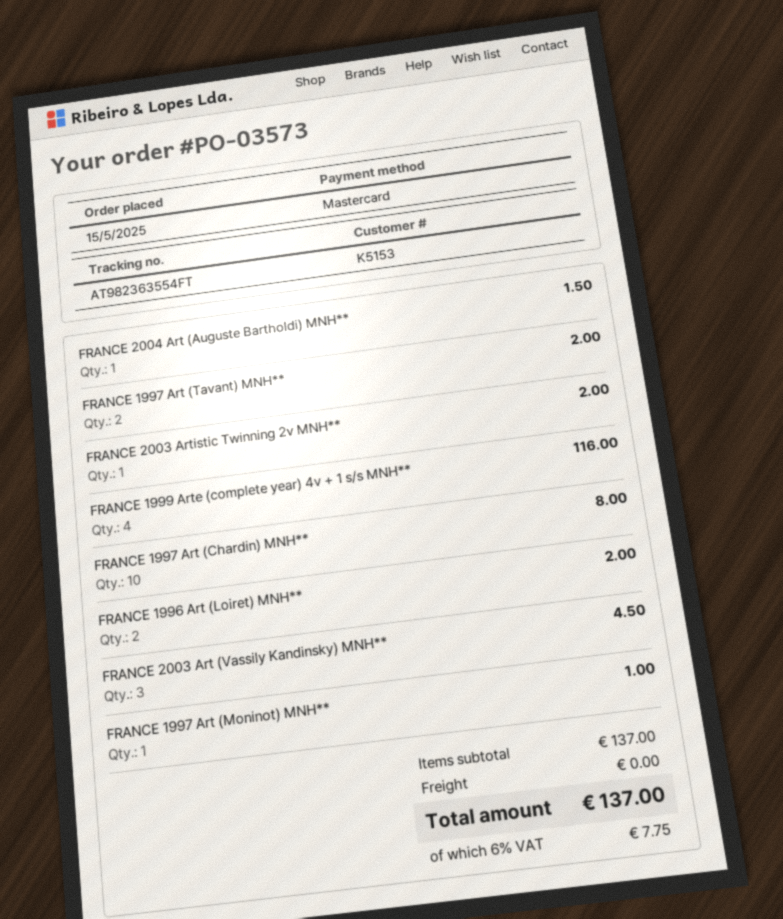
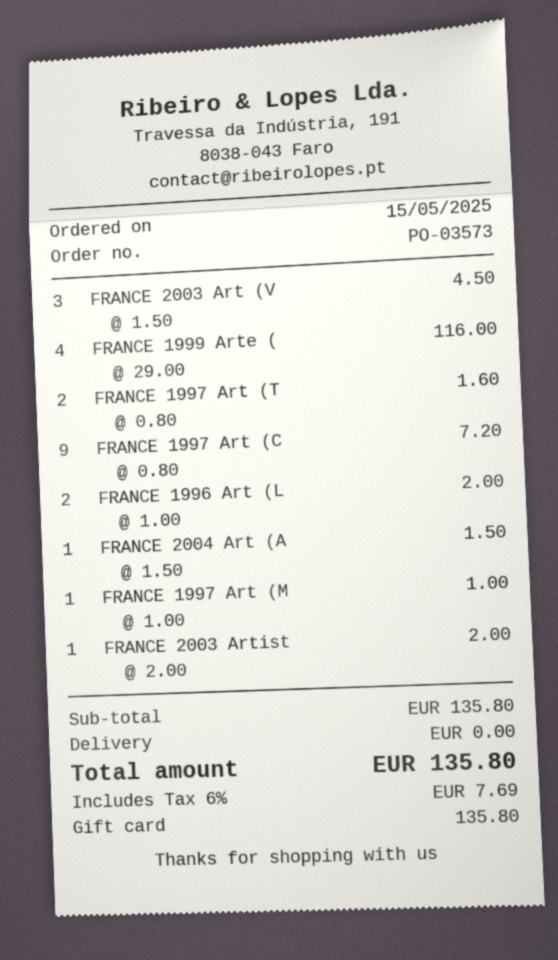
payment method: Mastercard -> gift card
FRANCE 1997 Art (Tavant) MNH**: 2 for 2.00 -> 2 for 1.60
FRANCE 1997 Art (Chardin) MNH**: 10 for 8.00 -> 9 for 7.20
subtotal: 137.00 -> 135.80
tax: 6% = 7.75 -> 6% = 7.69
total: 137.00 -> 135.80

